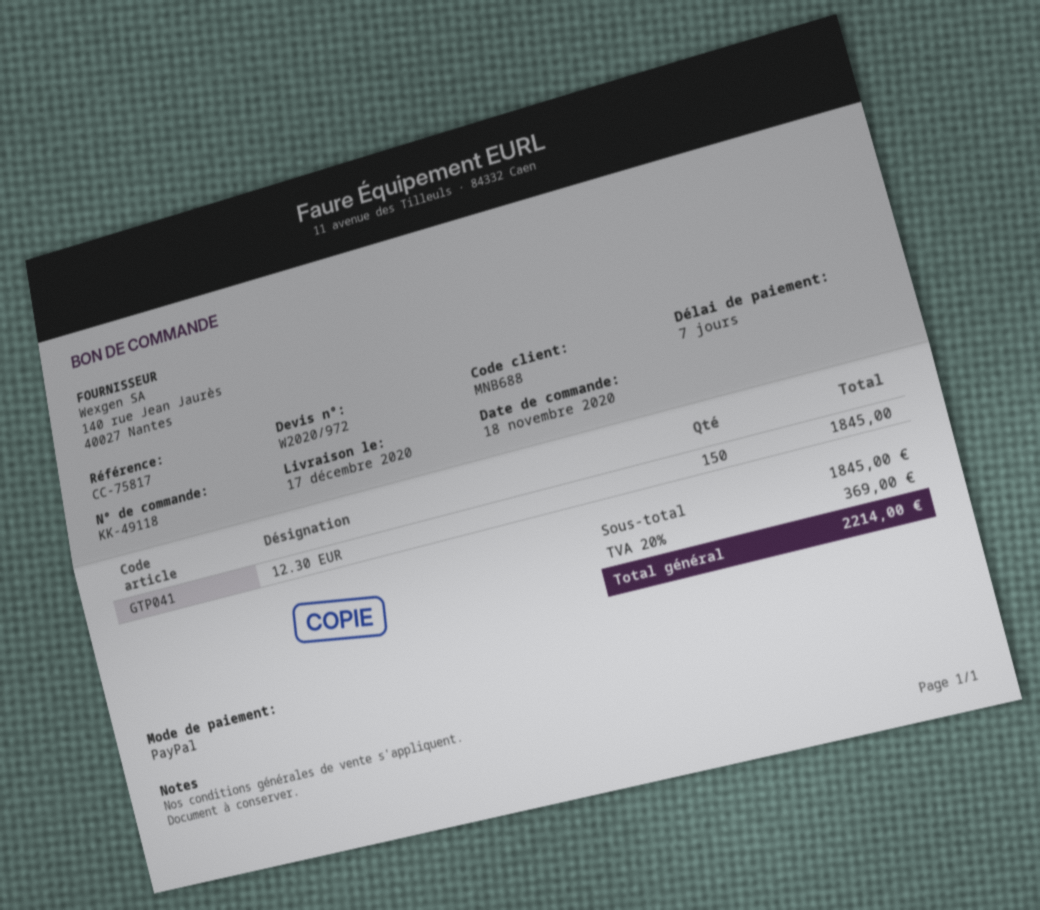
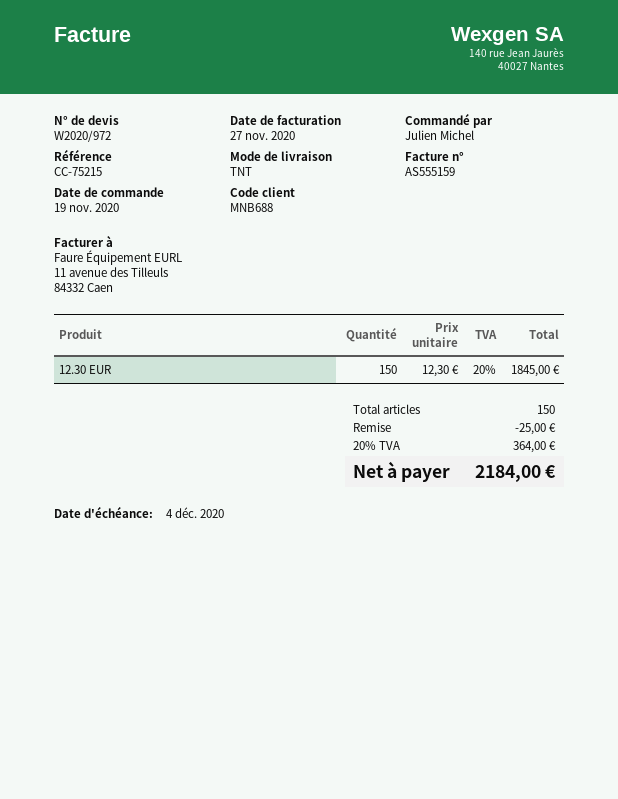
order date: 2020-11-18 -> 2020-11-19
reference: CC-75817 -> CC-75215
discount: none -> 25.00
tax: 20% = 369.00 -> 20% = 364.00
total: 2214.00 -> 2184.00

